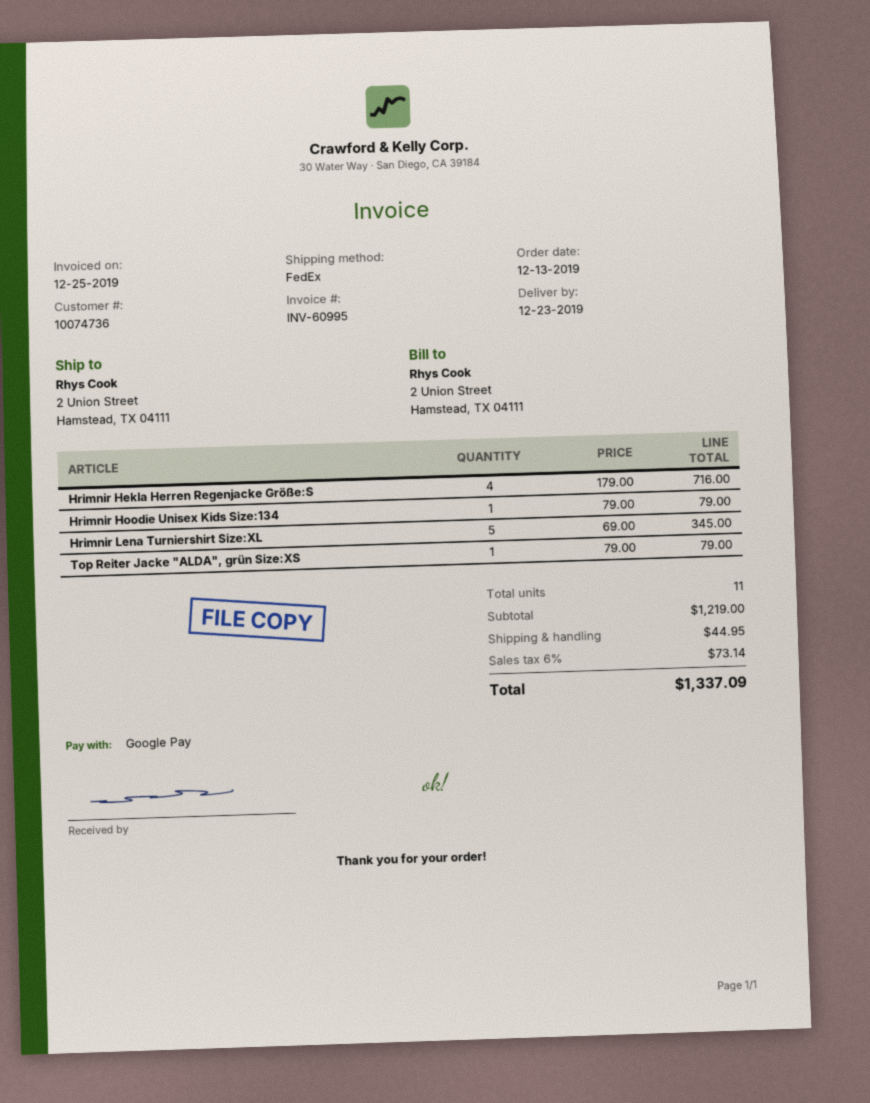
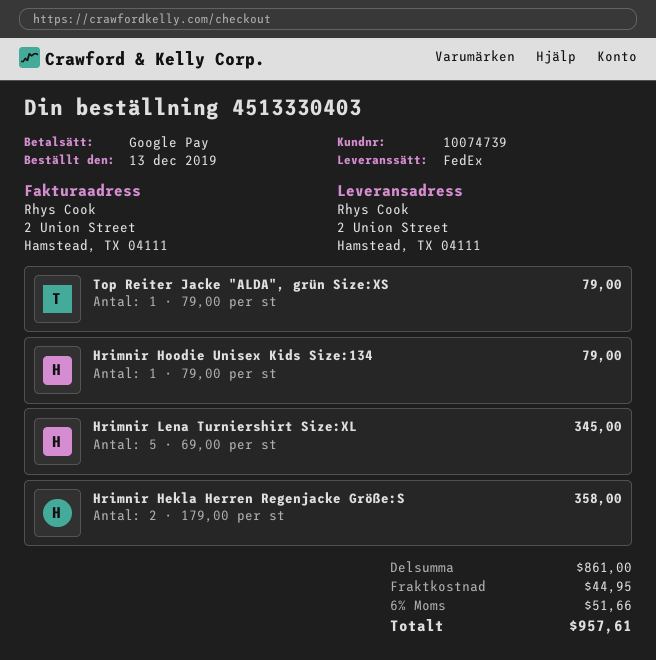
customer number: 10074736 -> 10074739
Hrimnir Hekla Herren Regenjacke Größe:S: 4 x 179.00 = 716.00 -> 2 x 179.00 = 358.00
subtotal: 1219.00 -> 861.00
tax: 6% = 73.14 -> 6% = 51.66
total: 1337.09 -> 957.61

